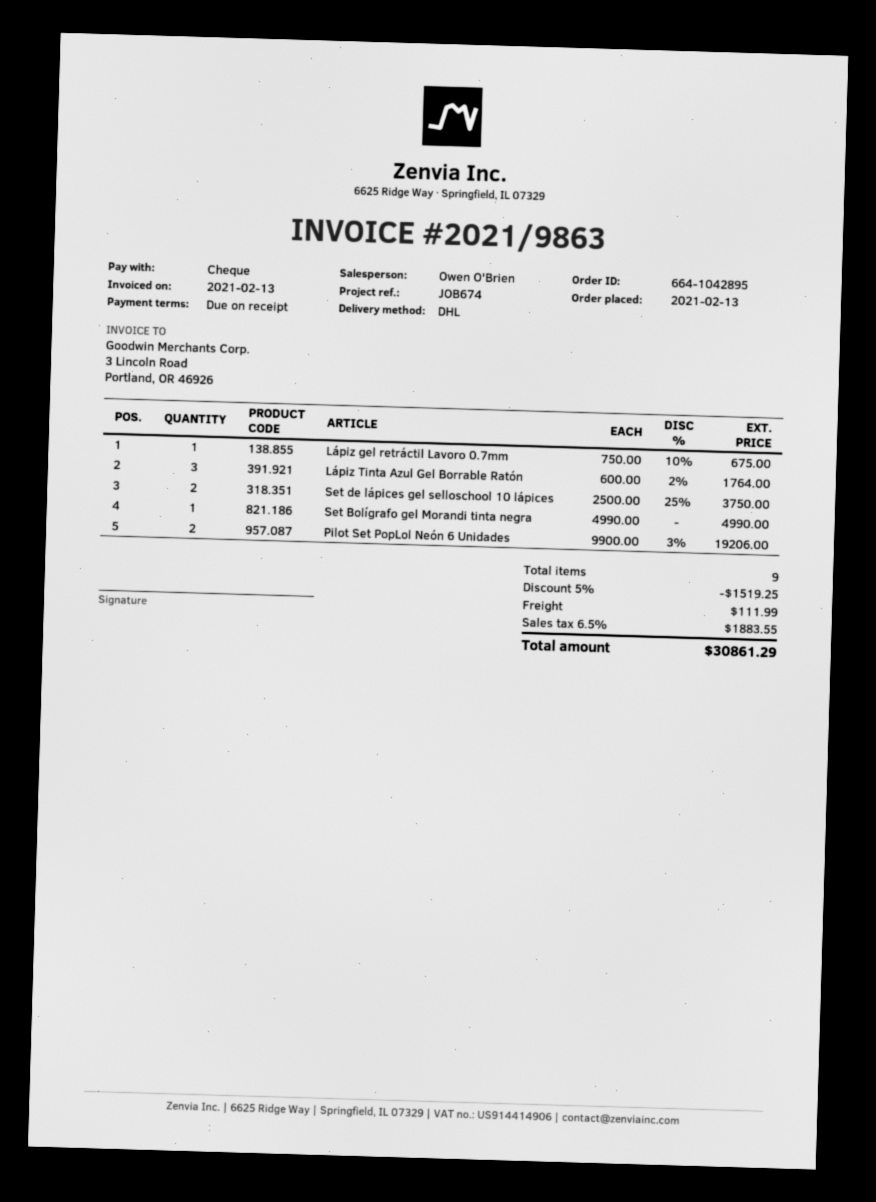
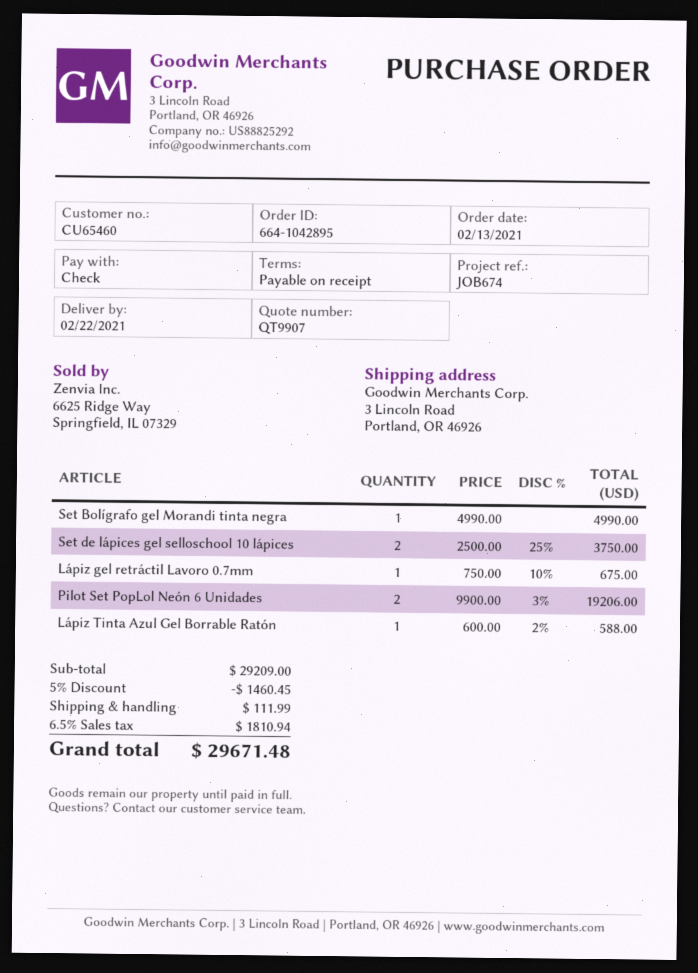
Lápiz Tinta Azul Gel Borrable Ratón: 3 x 600.00 - 2% = 1764.00 -> 1 x 600.00 - 2% = 588.00
discount: 5% = 1519.25 -> 5% = 1460.45
tax: 6.5% = 1883.55 -> 6.5% = 1810.94
total: 30861.29 -> 29671.48

